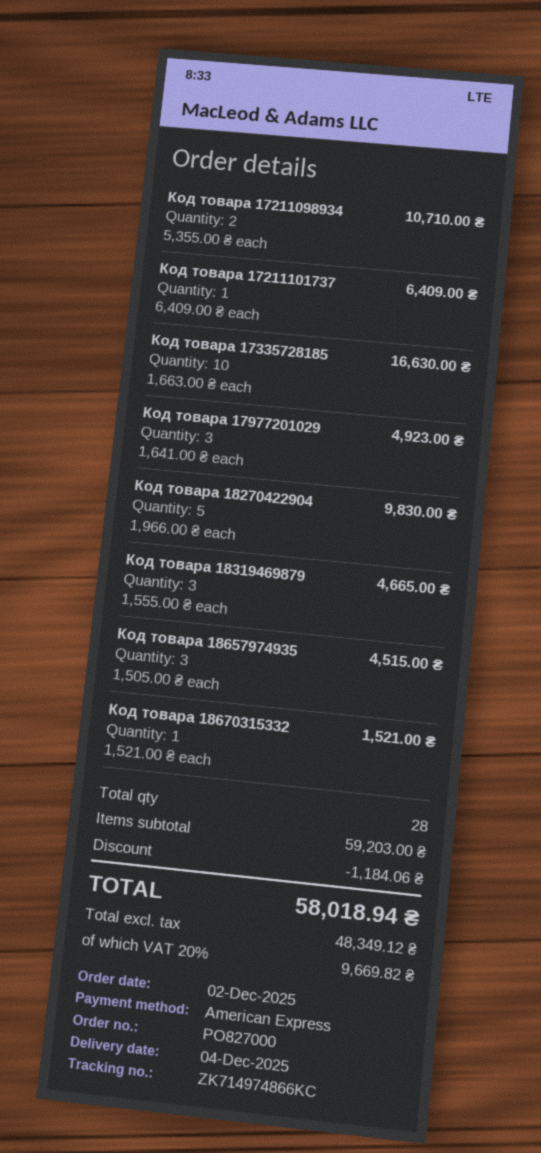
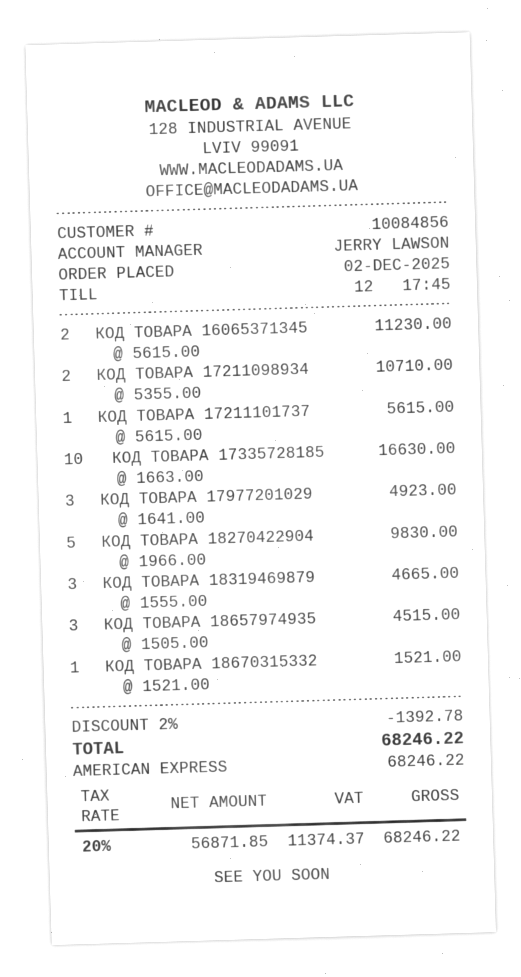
Код товара 17211101737: 1 x 6409.00 = 6409.00 -> 1 x 5615.00 = 5615.00
КОД ТОВАРА 16065371345: none -> 2 x 5615.00 = 11230.00
discount: 1184.06 -> 1392.78
net: 48349.12 -> 56871.85
tax: 20% = 9669.82 -> 20% = 11374.37
total: 58018.94 -> 68246.22

